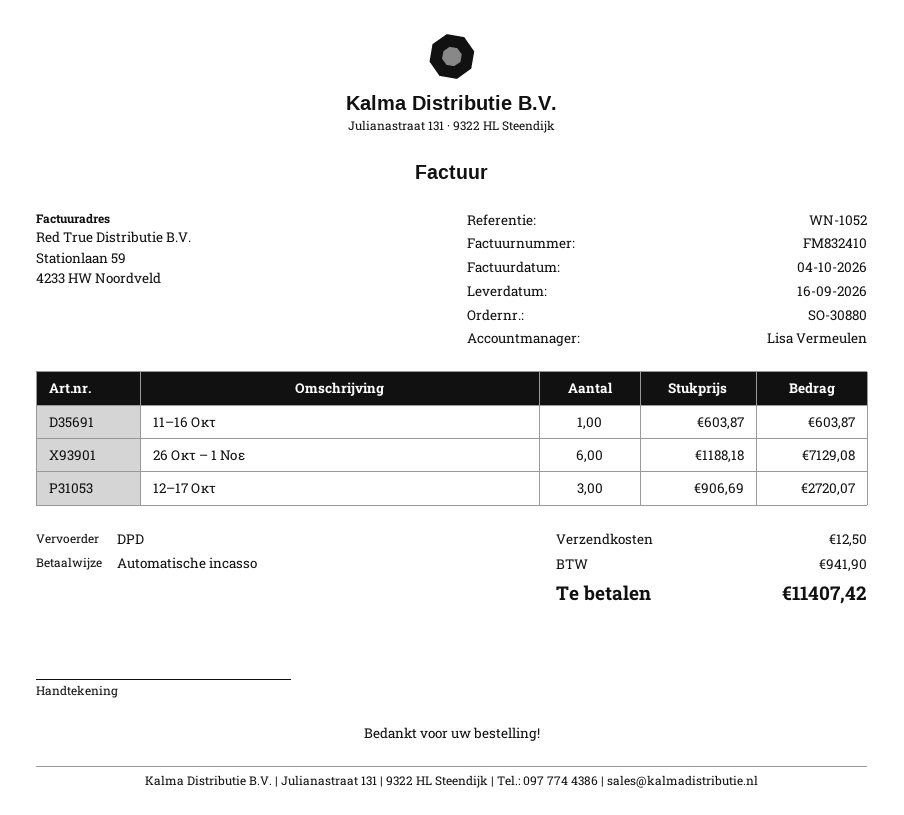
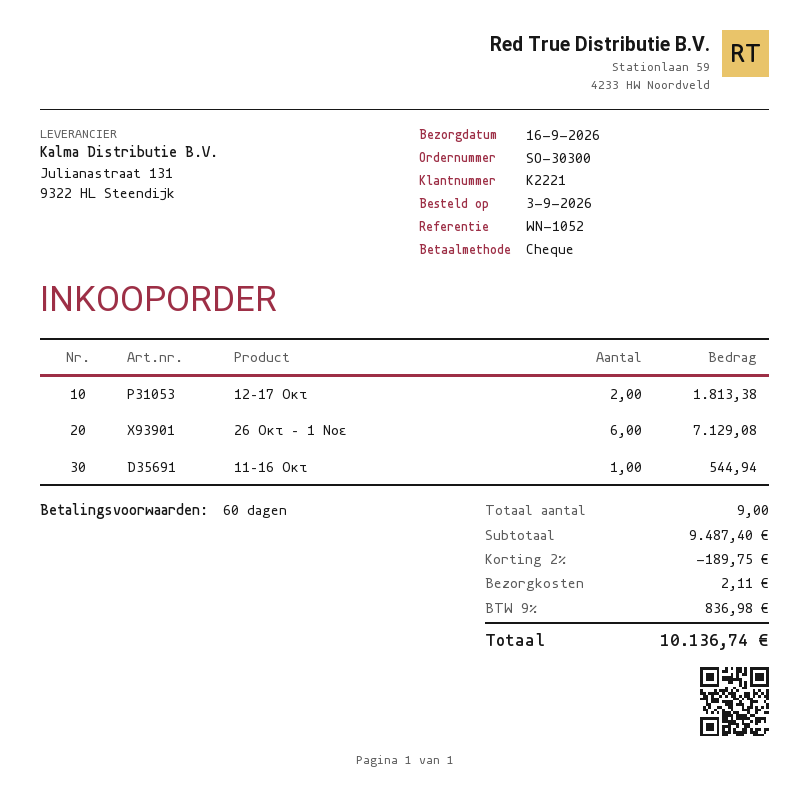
order number: SO-30880 -> SO-30300
payment method: direct debit -> cheque
11–16 Οκτ: 1 for 603.87 -> 1 for 544.94
12–17 Οκτ: 3 for 2720.07 -> 2 for 1813.38
discount: none -> 2% = 189.75
shipping: 12.50 -> 2.11
tax: 941.90 -> 836.98
total: 11407.42 -> 10136.74

